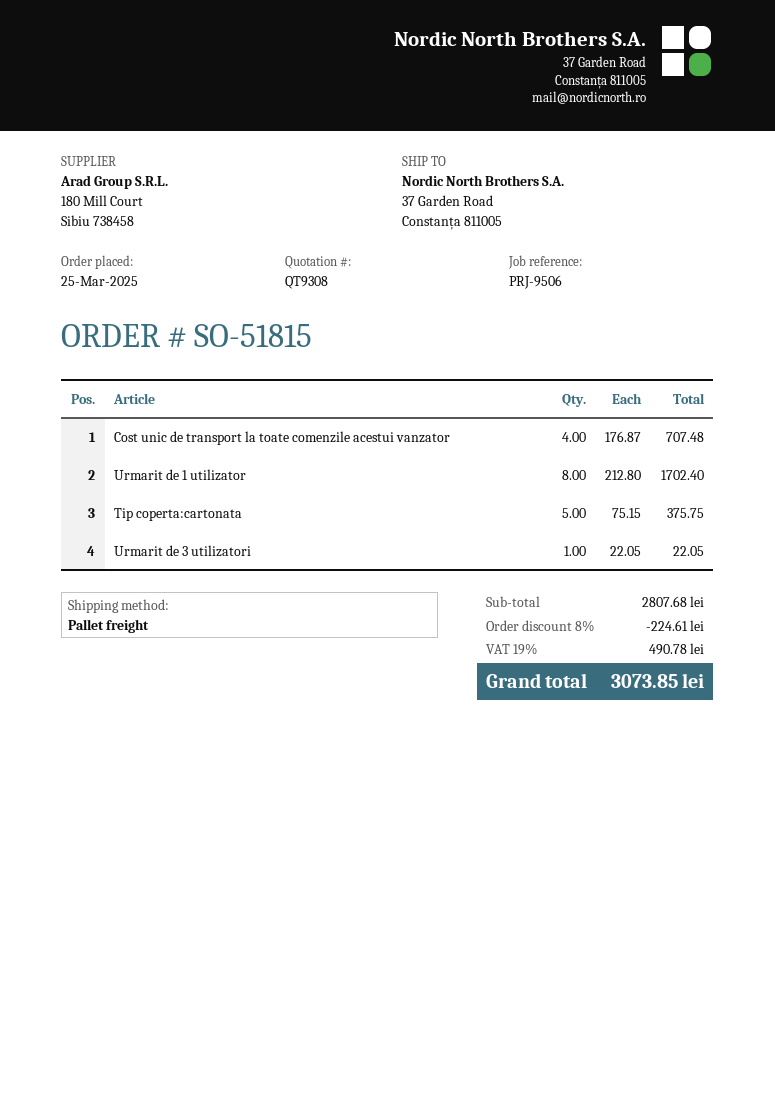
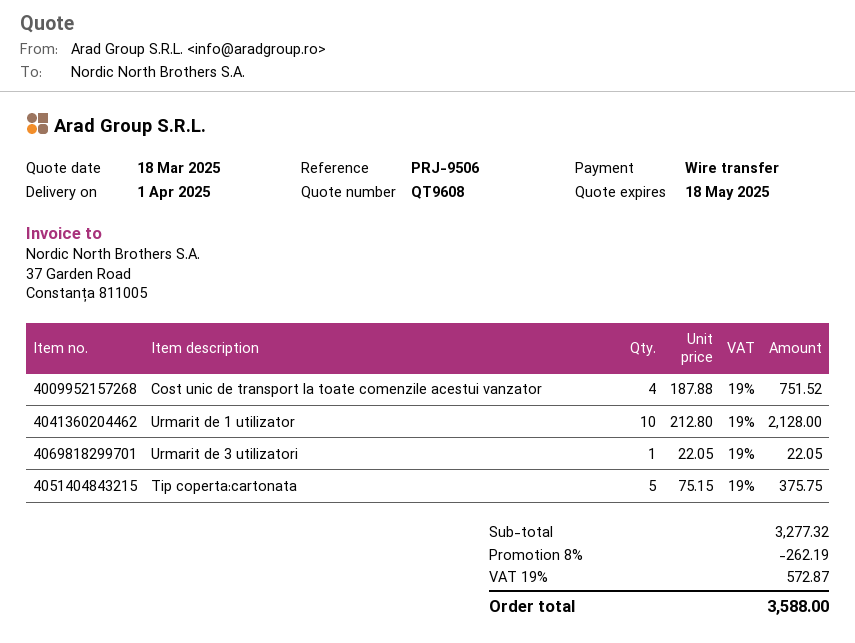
quote number: QT9308 -> QT9608
Cost unic de transport la toate comenzile acestui vanzator: 4 x 176.87 = 707.48 -> 4 x 187.88 = 751.52
Urmarit de 1 utilizator: 8 x 212.80 = 1702.40 -> 10 x 212.80 = 2128.00
subtotal: 2807.68 -> 3277.32
discount: 8% = 224.61 -> 8% = 262.19
tax: 19% = 490.78 -> 19% = 572.87
total: 3073.85 -> 3588.00

